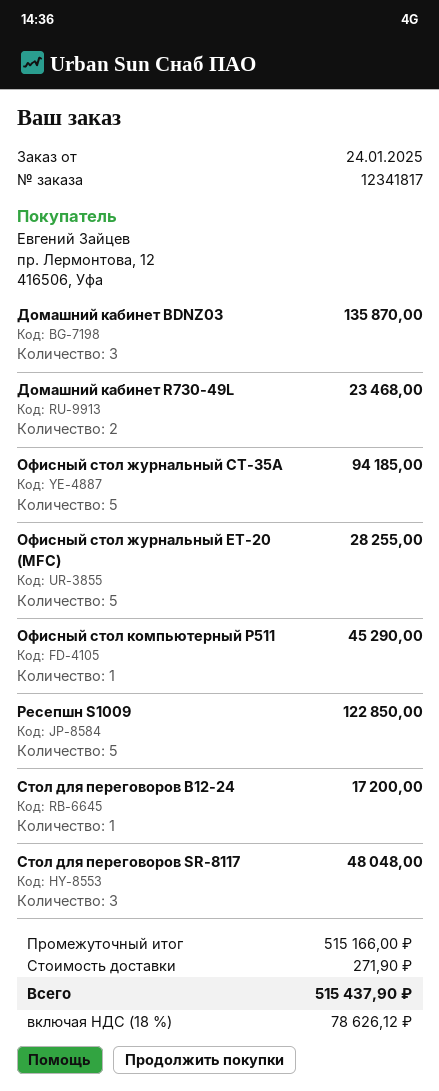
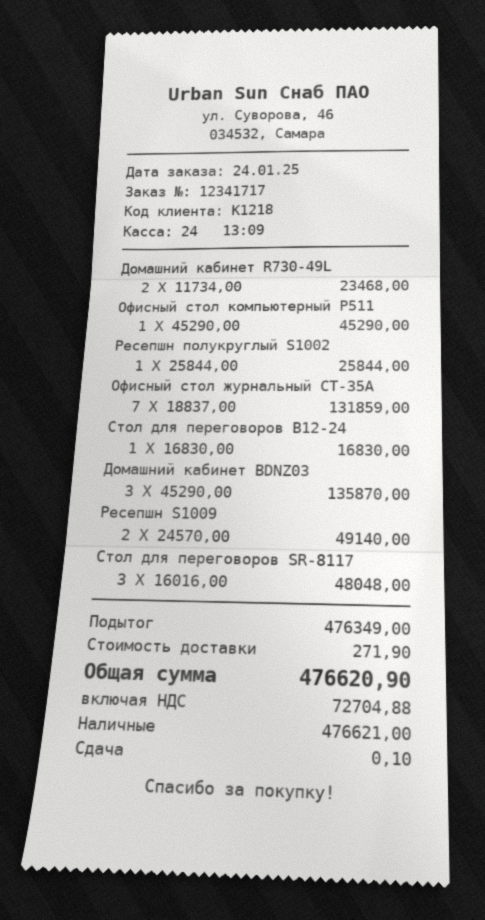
order number: 12341817 -> 12341717
Офисный стол журнальный CT-35A: 5 for 94185.00 -> 7 for 131859.00
Офисный стол журнальный ET-20 (MFC): 5 for 28255.00 -> none
Ресепшн S1009: 5 for 122850.00 -> 2 for 49140.00
Стол для переговоров B12-24: 1 for 17200.00 -> 1 for 16830.00
Ресепшн полукруглый S1002: none -> 1 for 25844.00
subtotal: 515166.00 -> 476349.00
tax: 78626.12 -> 72704.88
total: 515437.90 -> 476620.90

